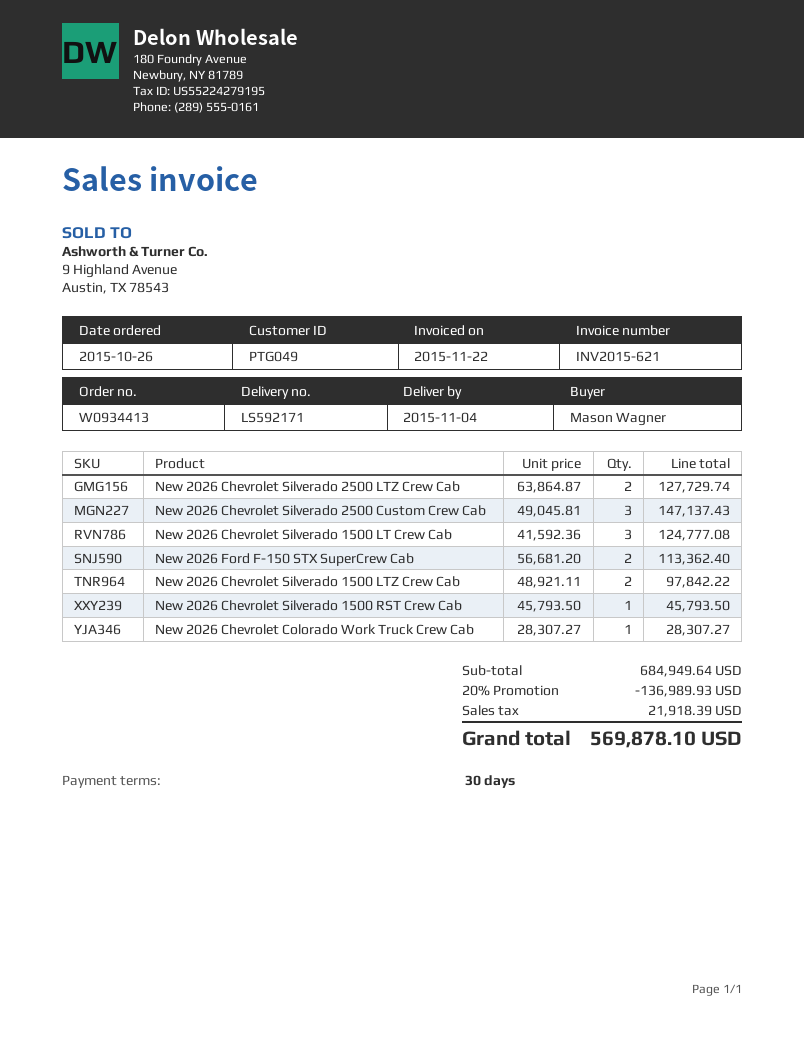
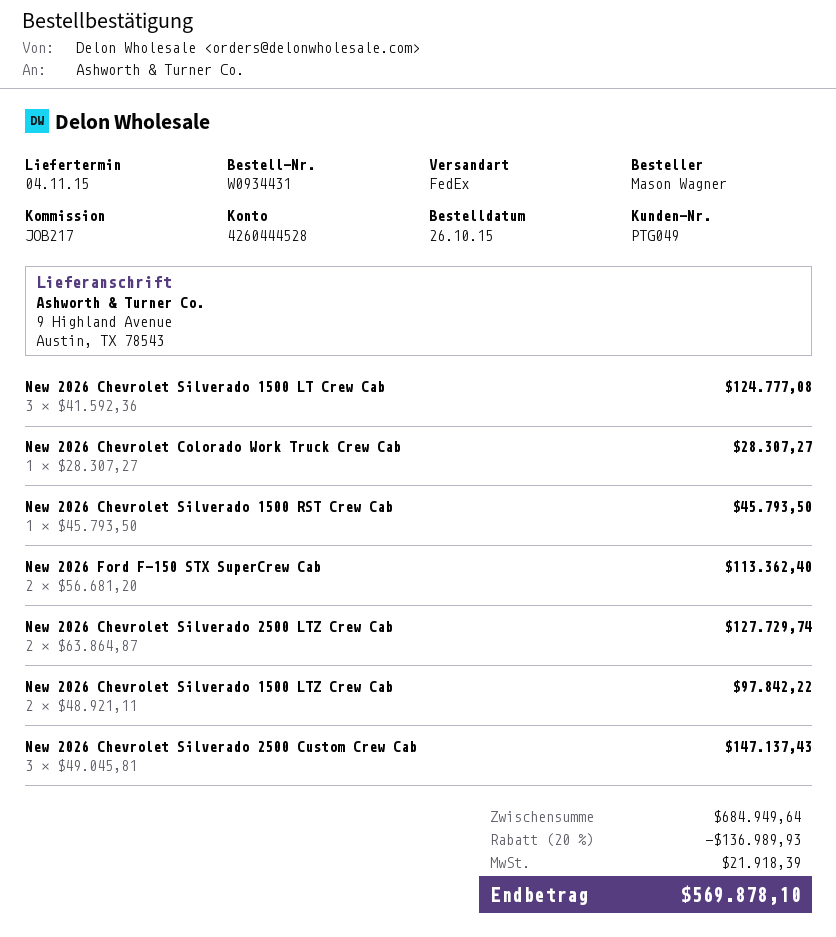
order number: W0934413 -> W0934431

